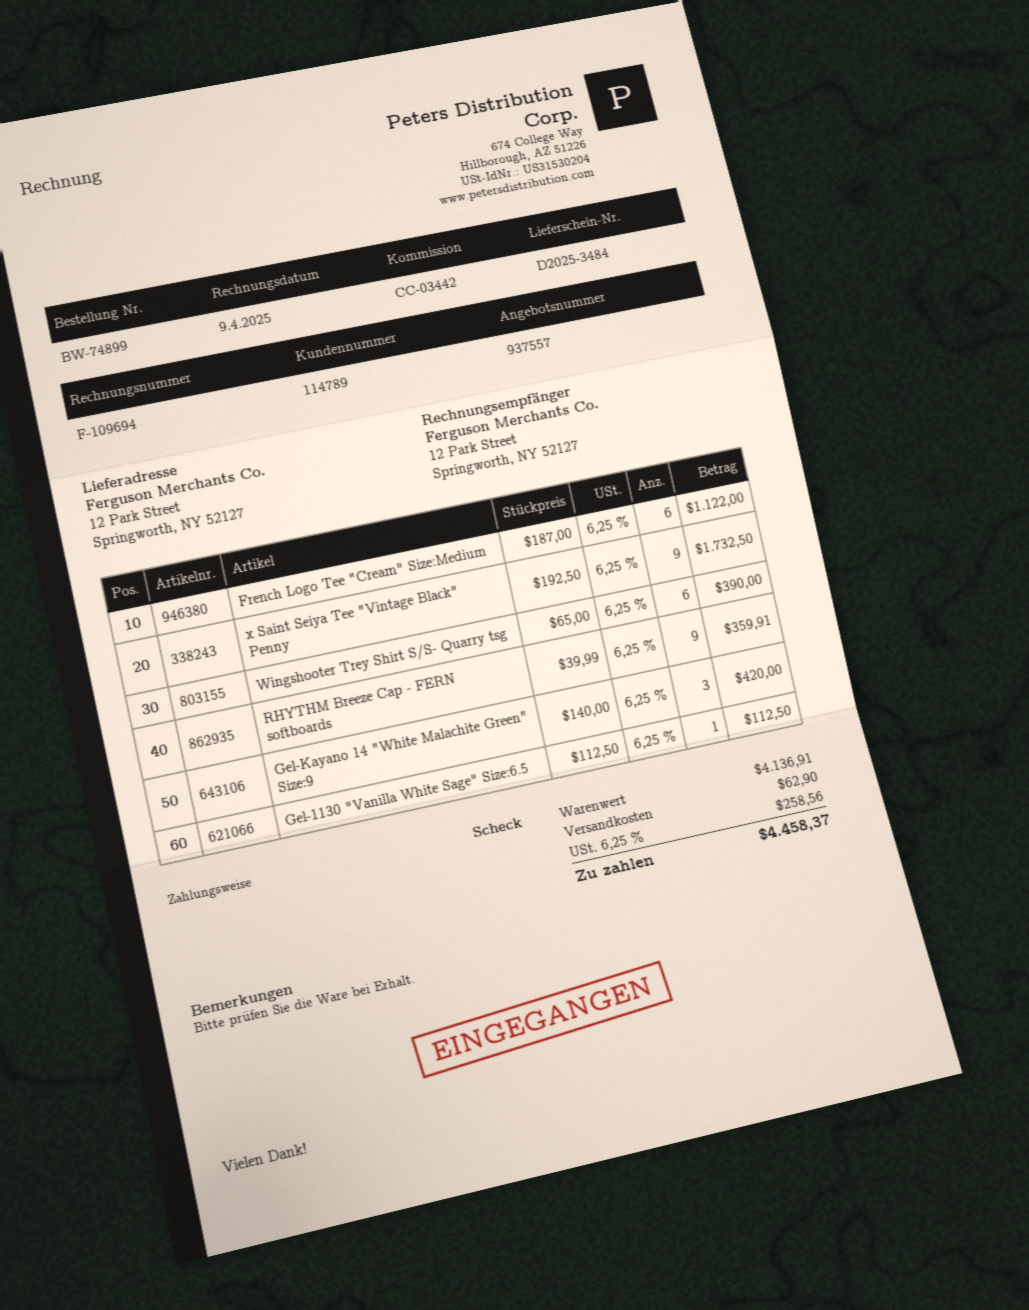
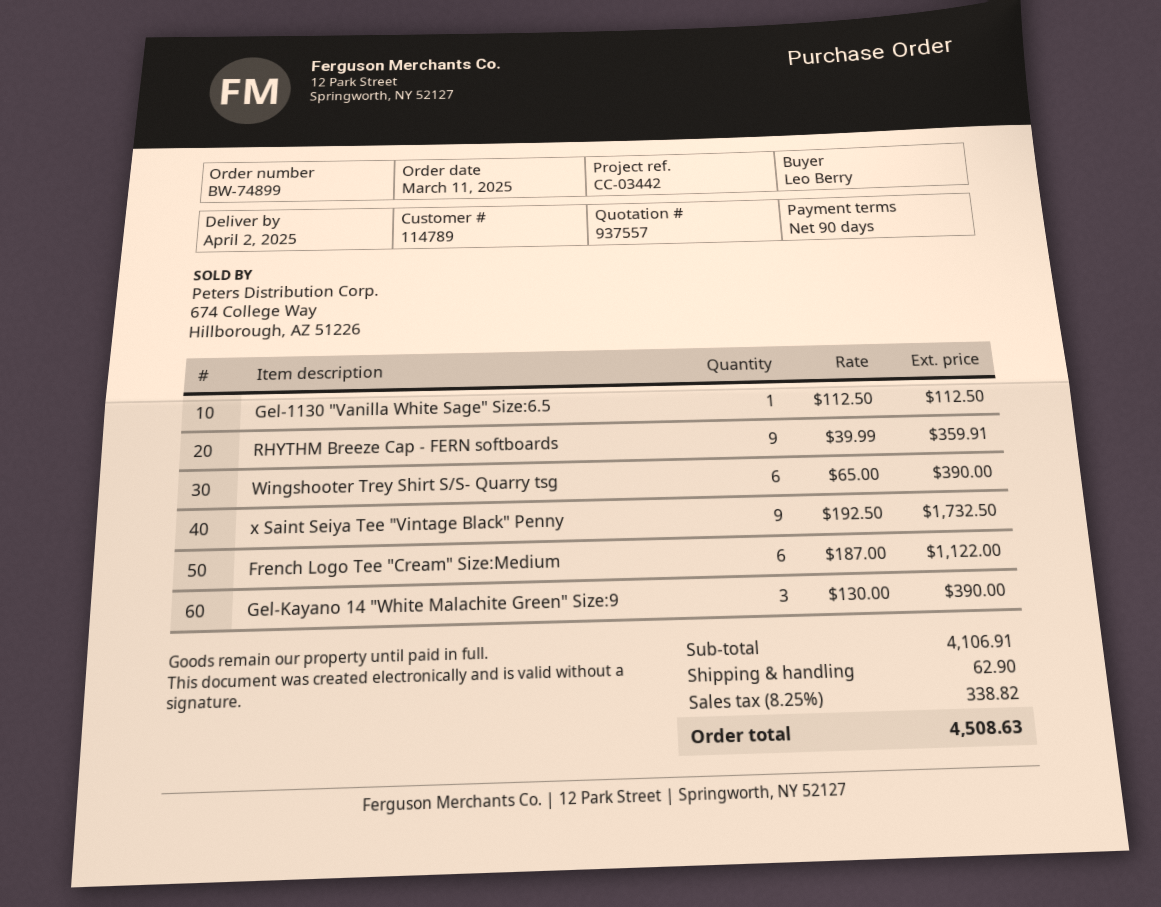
Gel-Kayano 14 "White Malachite Green" Size:9: 3 x 140.00 = 420.00 -> 3 x 130.00 = 390.00
subtotal: 4136.91 -> 4106.91
tax: 6.25% = 258.56 -> 8.25% = 338.82
total: 4458.37 -> 4508.63

